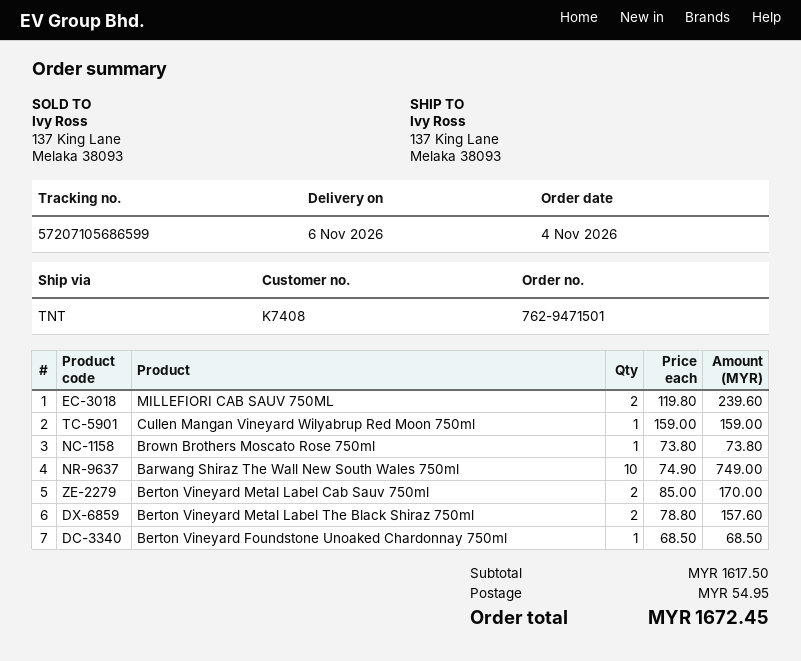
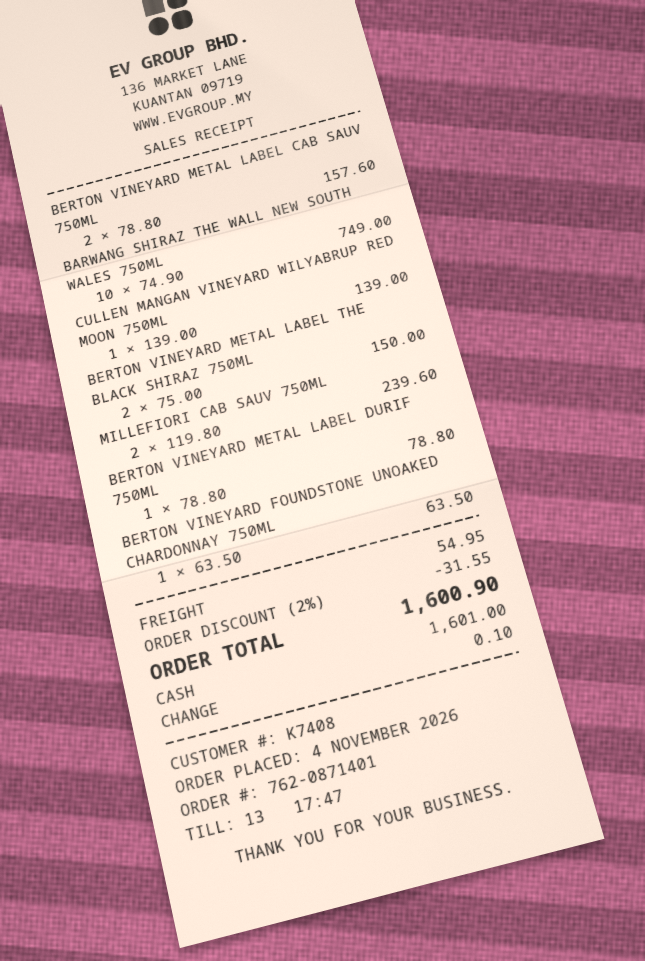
order number: 762-9471501 -> 762-0871401
Cullen Mangan Vineyard Wilyabrup Red Moon 750ml: 1 x 159.00 = 159.00 -> 1 x 139.00 = 139.00
Brown Brothers Moscato Rose 750ml: 1 x 73.80 = 73.80 -> none
Berton Vineyard Metal Label Cab Sauv 750ml: 2 x 85.00 = 170.00 -> 2 x 78.80 = 157.60
Berton Vineyard Metal Label The Black Shiraz 750ml: 2 x 78.80 = 157.60 -> 2 x 75.00 = 150.00
Berton Vineyard Foundstone Unoaked Chardonnay 750ml: 1 x 68.50 = 68.50 -> 1 x 63.50 = 63.50
BERTON VINEYARD METAL LABEL DURIF 750ML: none -> 1 x 78.80 = 78.80
discount: none -> 2% = 31.55
total: 1672.45 -> 1600.90

